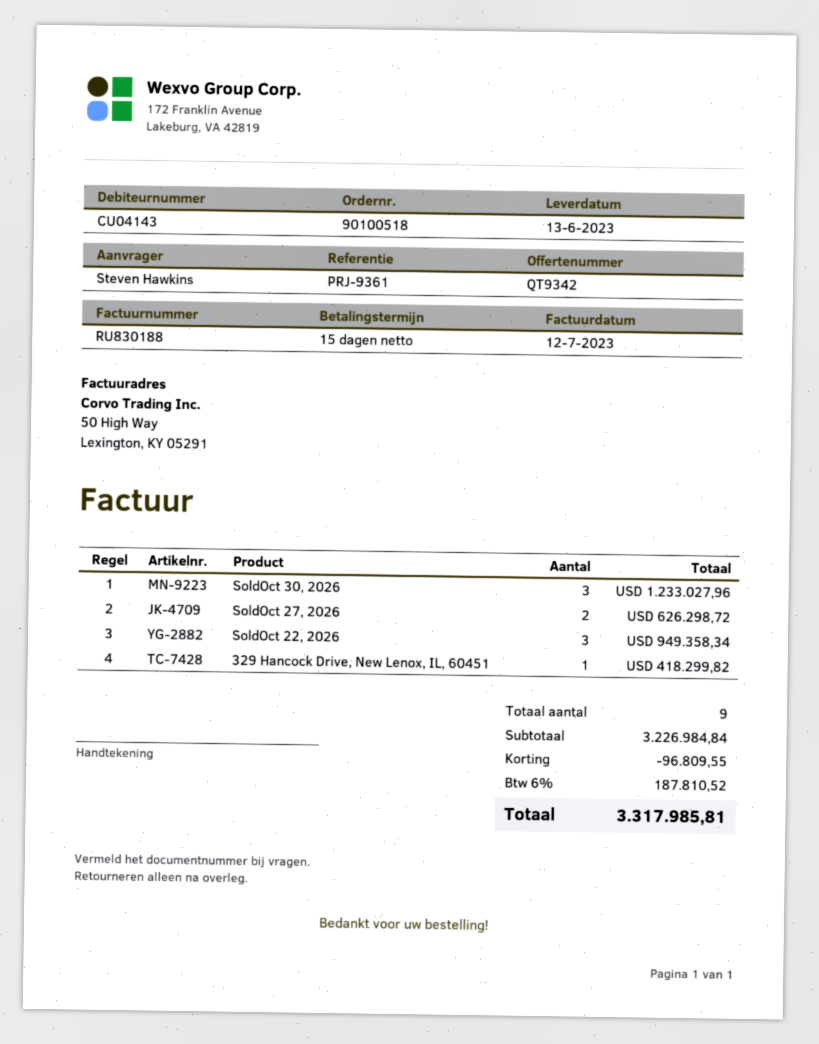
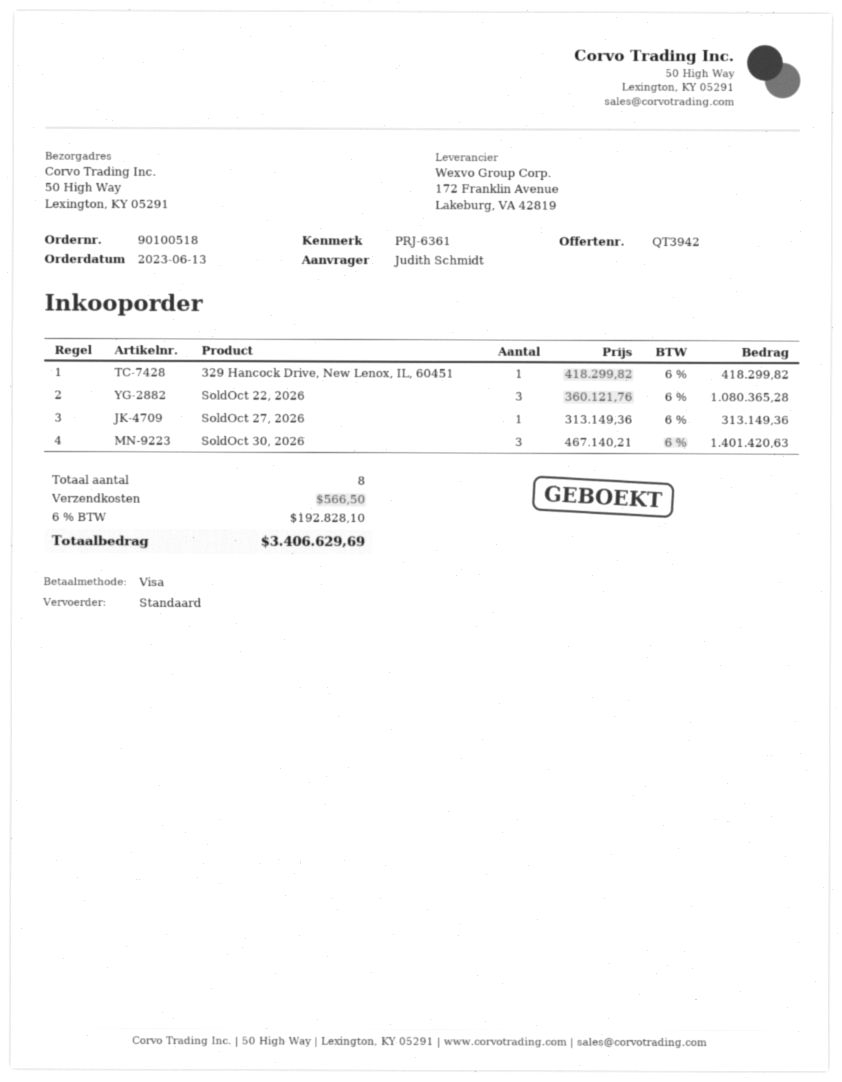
quote number: QT9342 -> QT3942
reference: PRJ-9361 -> PRJ-6361
ordered by: Steven Hawkins -> Judith Schmidt
SoldOct 30, 2026: 3 for 1233027.96 -> 3 for 1401420.63
SoldOct 27, 2026: 2 for 626298.72 -> 1 for 313149.36
SoldOct 22, 2026: 3 for 949358.34 -> 3 for 1080365.28
total quantity: 9 -> 8
discount: 96809.55 -> none
shipping: none -> 566.50
tax: 6% = 187810.52 -> 6% = 192828.10
total: 3317985.81 -> 3406629.69

